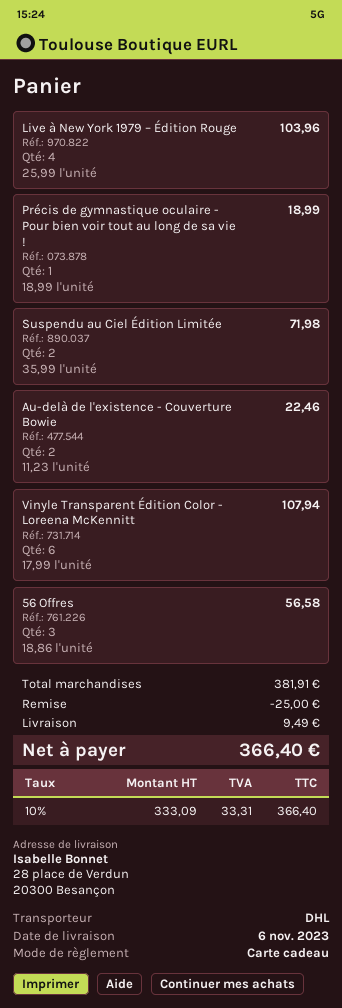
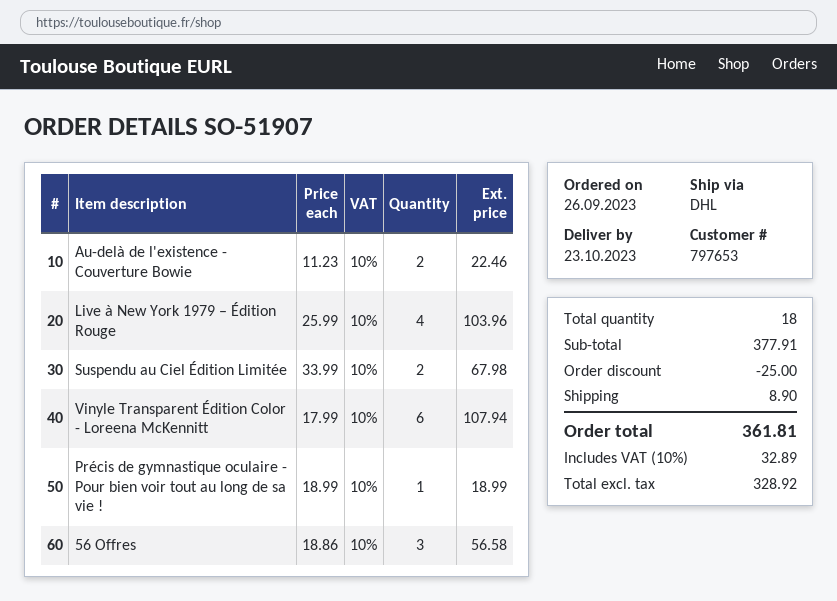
delivery date: 2023-11-06 -> 2023-10-23
Suspendu au Ciel Édition Limitée: 2 x 35.99 = 71.98 -> 2 x 33.99 = 67.98
subtotal: 381.91 -> 377.91
shipping: 9.49 -> 8.90
net: 333.09 -> 328.92
tax: 10% = 33.31 -> 10% = 32.89
total: 366.40 -> 361.81

